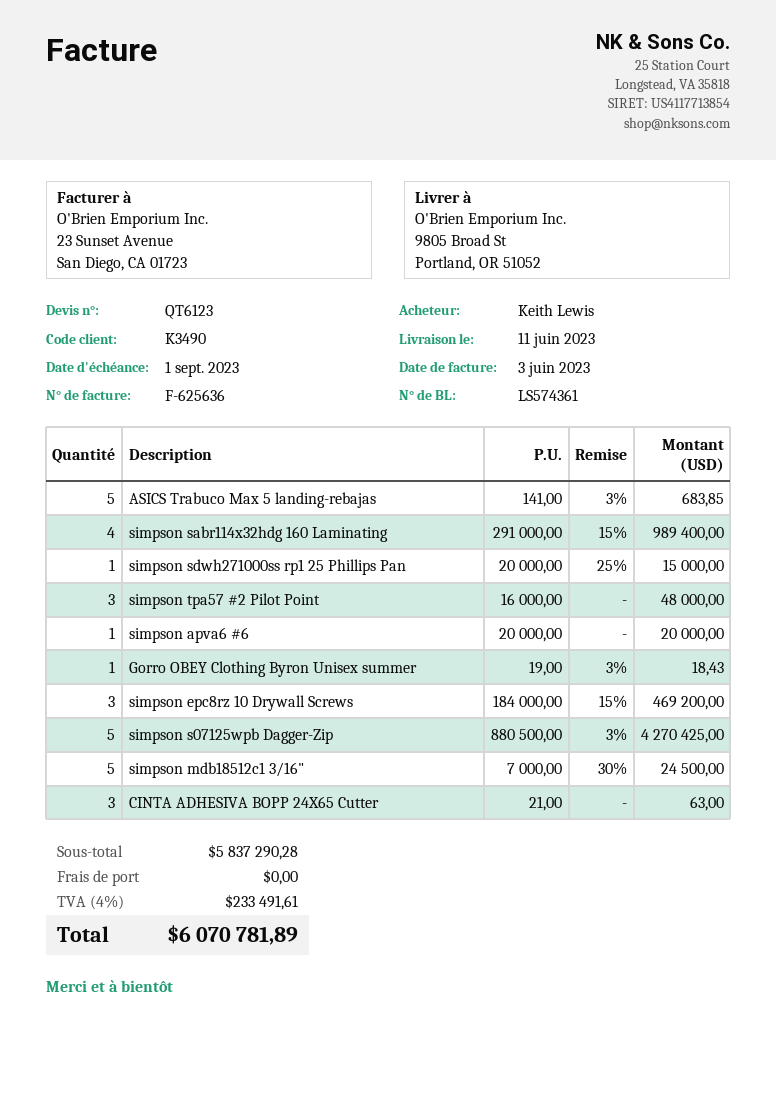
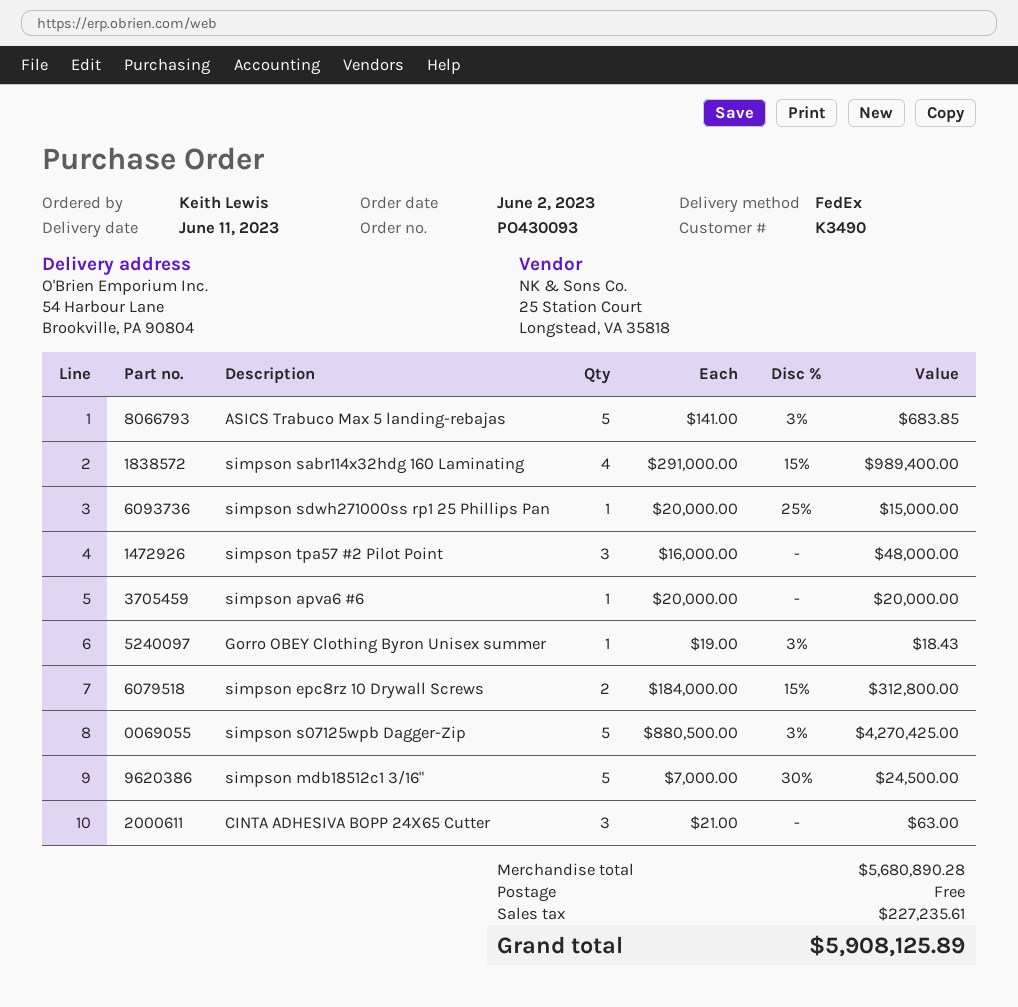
ship to: 9805 Broad St, Portland, OR 51052 -> 54 Harbour Lane, Brookville, PA 90804
simpson epc8rz 10 Drywall Screws: 3 x 184000.00 - 15% = 469200.00 -> 2 x 184000.00 - 15% = 312800.00
subtotal: 5837290.28 -> 5680890.28
tax: 233491.61 -> 227235.61
total: 6070781.89 -> 5908125.89

